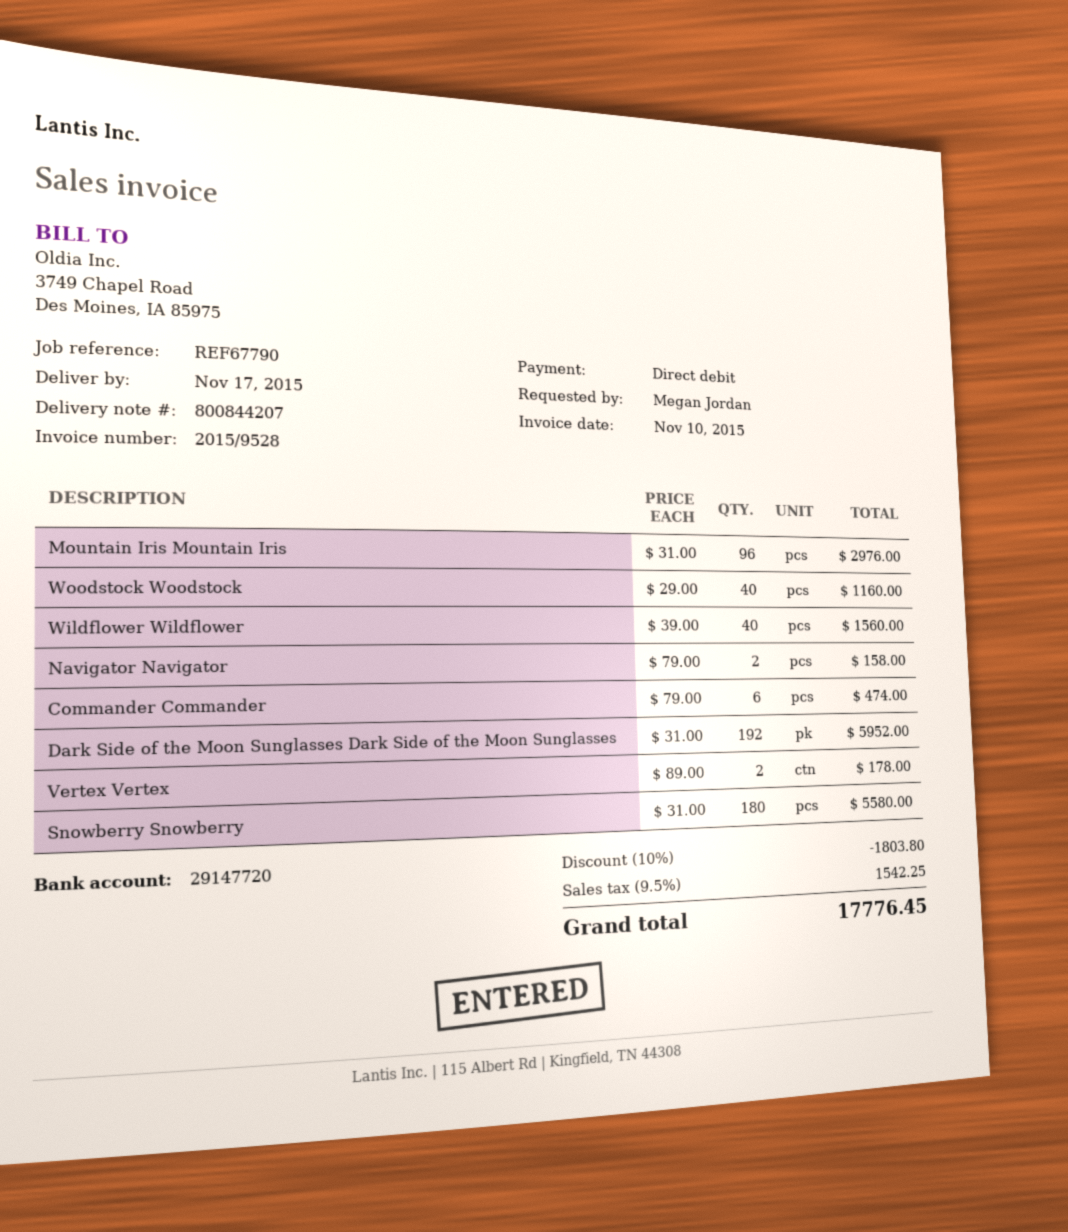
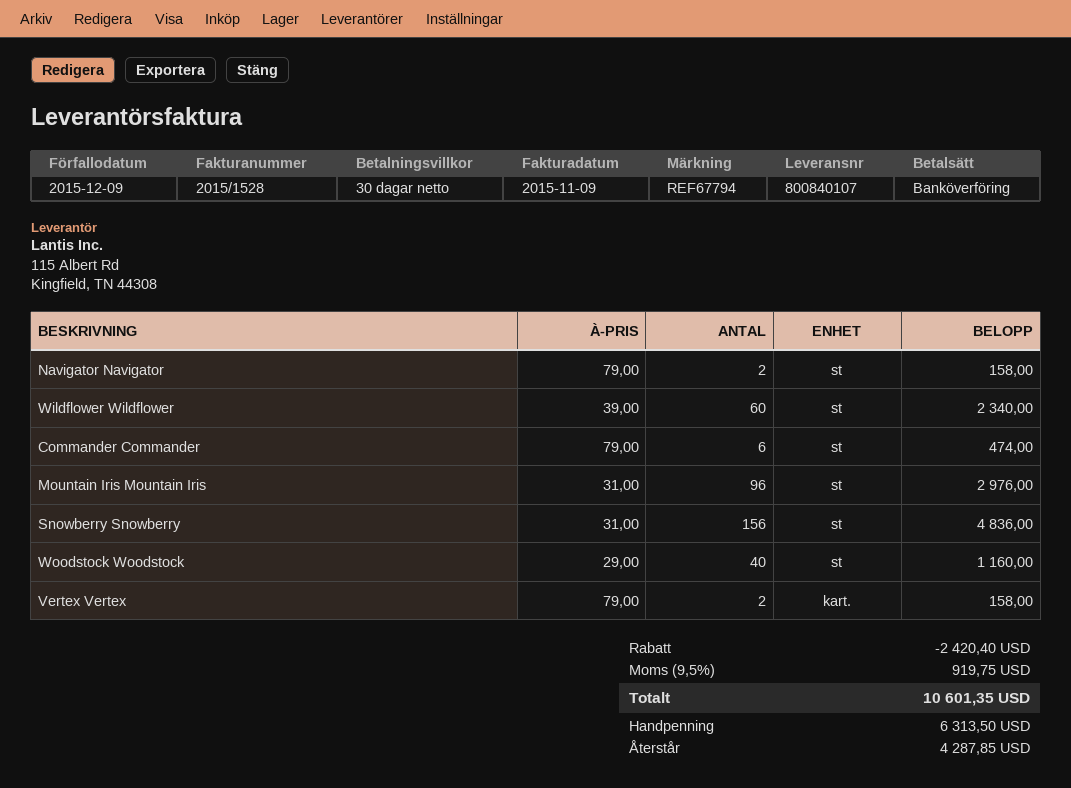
delivery note number: 800844207 -> 800840107
invoice number: 2015/9528 -> 2015/1528
invoice date: 2015-11-10 -> 2015-11-09
reference: REF67790 -> REF67794
payment method: direct debit -> bank transfer
Wildflower Wildflower: 40 x 39.00 = 1560.00 -> 60 x 39.00 = 2340.00
Dark Side of the Moon Sunglasses Dark Side of the Moon Sunglasses: 192 x 31.00 = 5952.00 -> none
Vertex Vertex: 2 x 89.00 = 178.00 -> 2 x 79.00 = 158.00
Snowberry Snowberry: 180 x 31.00 = 5580.00 -> 156 x 31.00 = 4836.00
discount: 1803.80 -> 2420.40
tax: 9.5% = 1542.25 -> 9.5% = 919.75
total: 17776.45 -> 10601.35

